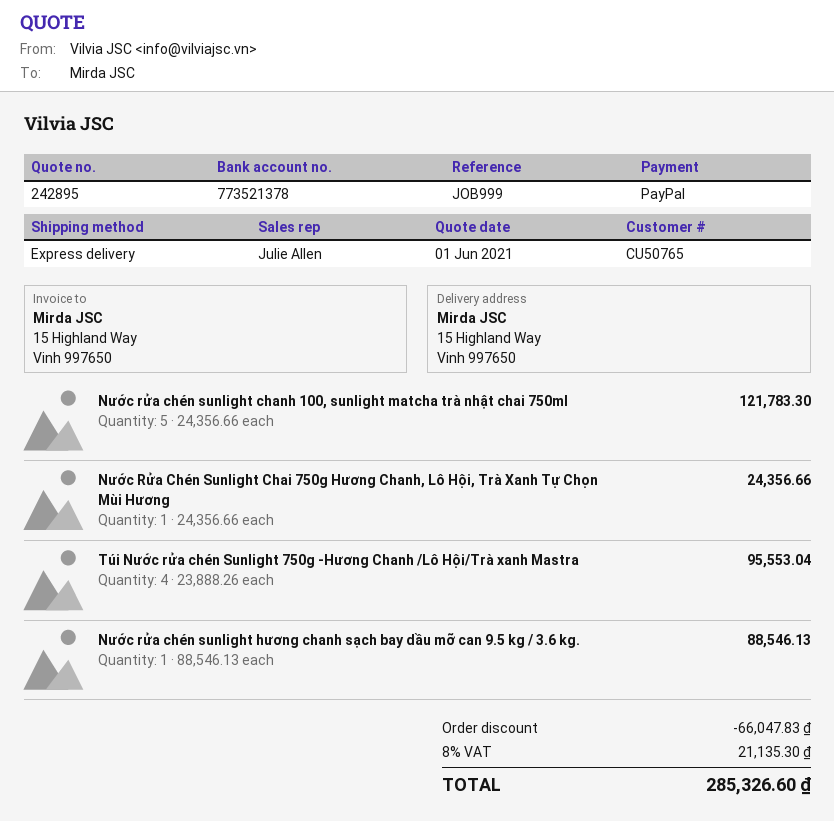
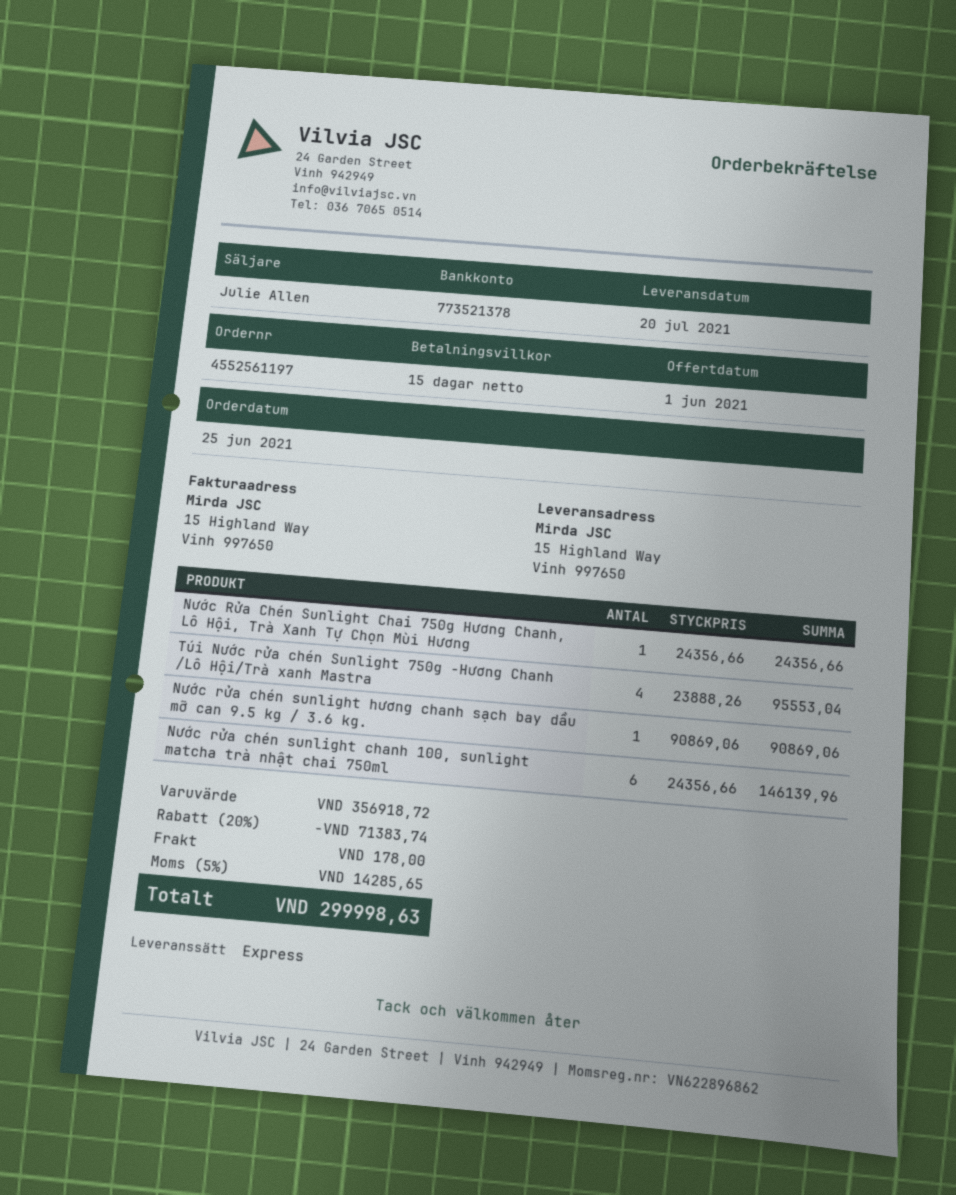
Nước rửa chén sunlight chanh 100, sunlight matcha trà nhật chai 750ml: 5 x 24356.66 = 121783.30 -> 6 x 24356.66 = 146139.96
Nước rửa chén sunlight hương chanh sạch bay dầu mỡ can 9.5 kg / 3.6 kg.: 1 x 88546.13 = 88546.13 -> 1 x 90869.06 = 90869.06
discount: 66047.83 -> 71383.74
shipping: none -> 178.00
tax: 8% = 21135.30 -> 5% = 14285.65
total: 285326.60 -> 299998.63

